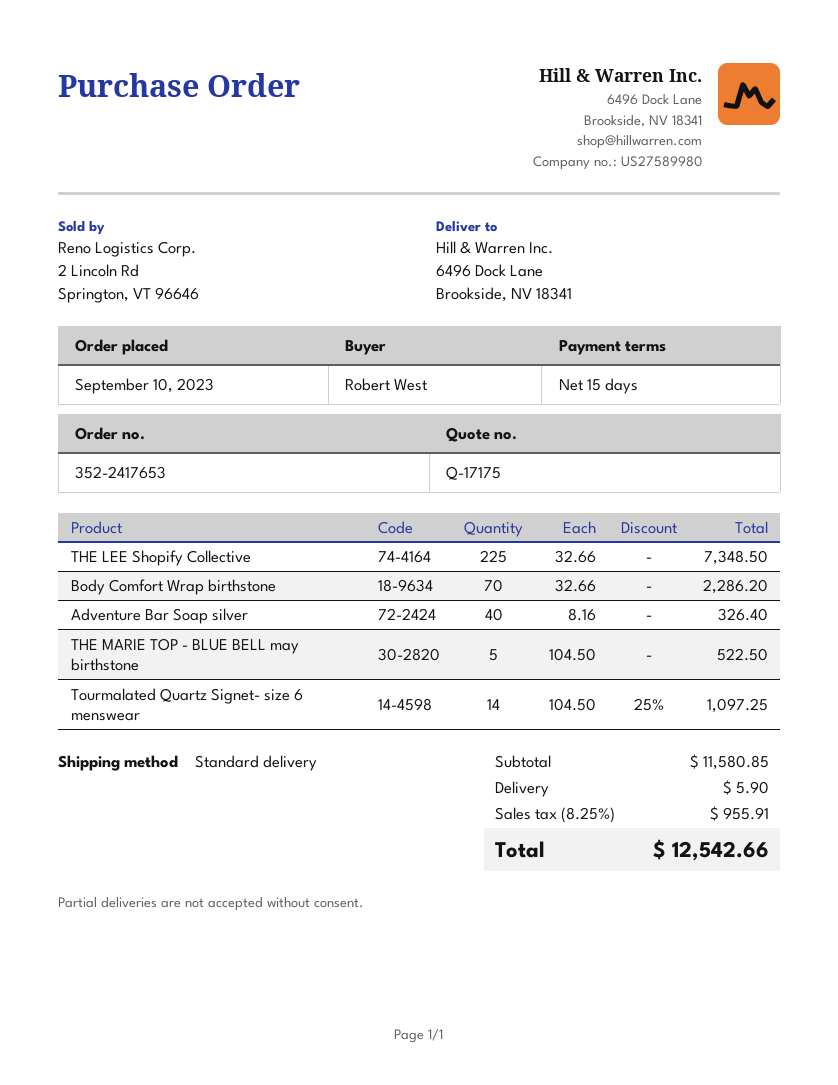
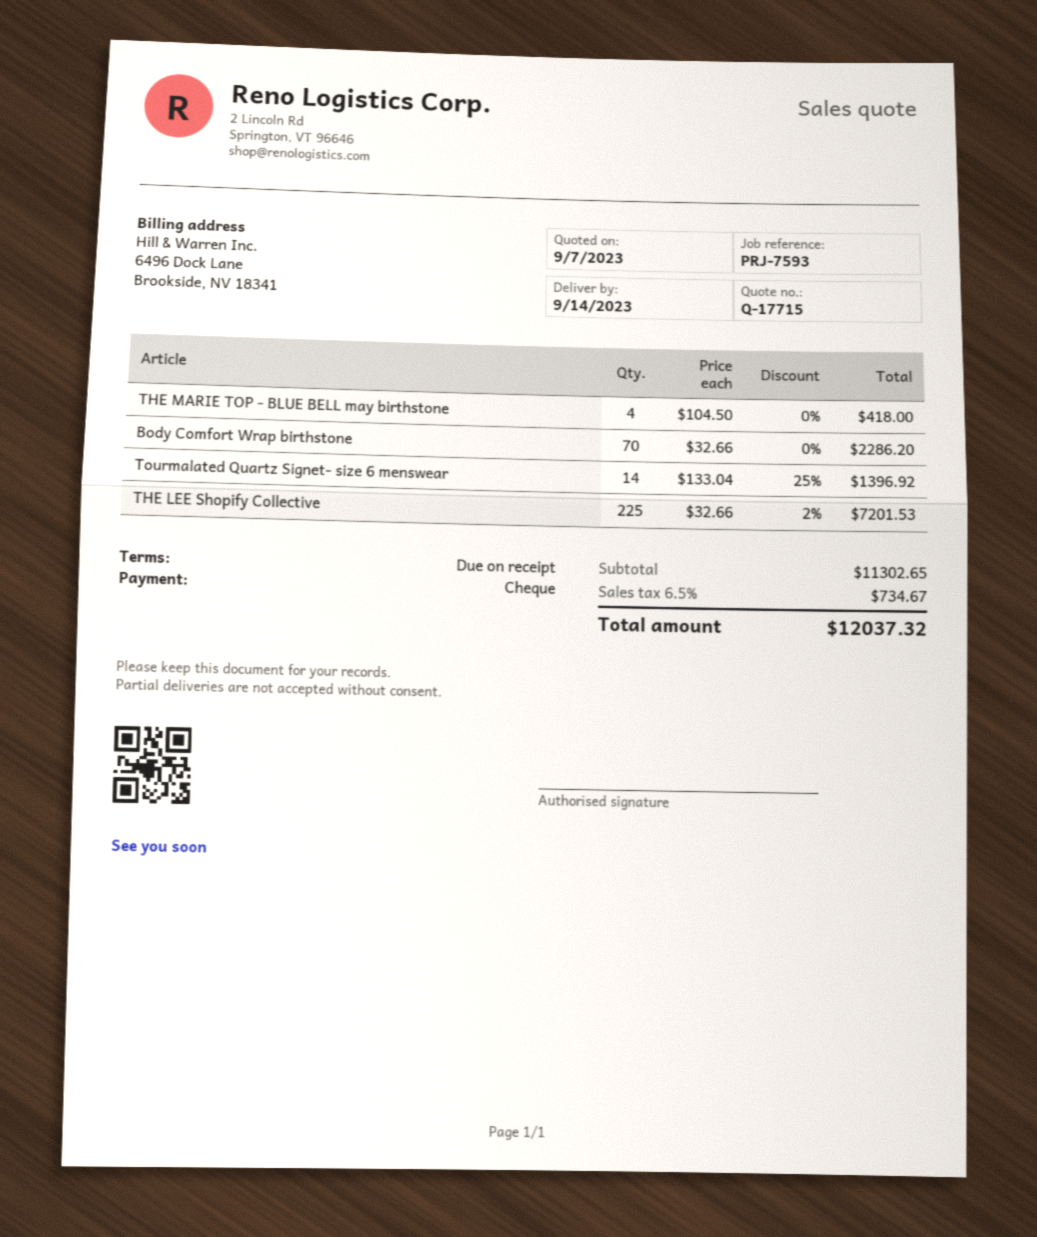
quote number: Q-17175 -> Q-17715
payment terms: 15 days -> on receipt
THE LEE Shopify Collective: 225 x 32.66 = 7348.50 -> 225 x 32.66 - 2% = 7201.53
Adventure Bar Soap silver: 40 x 8.16 = 326.40 -> none
THE MARIE TOP - BLUE BELL may birthstone: 5 x 104.50 = 522.50 -> 4 x 104.50 = 418.00
Tourmalated Quartz Signet- size 6 menswear: 14 x 104.50 - 25% = 1097.25 -> 14 x 133.04 - 25% = 1396.92
subtotal: 11580.85 -> 11302.65
shipping: 5.90 -> none
tax: 8.25% = 955.91 -> 6.5% = 734.67
total: 12542.66 -> 12037.32

